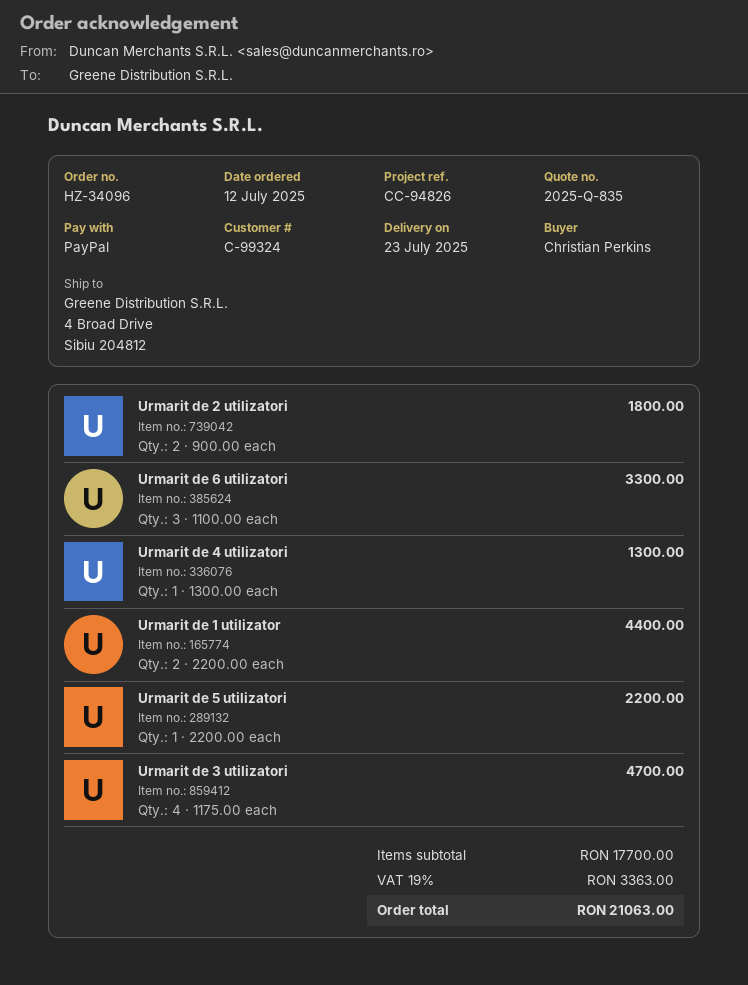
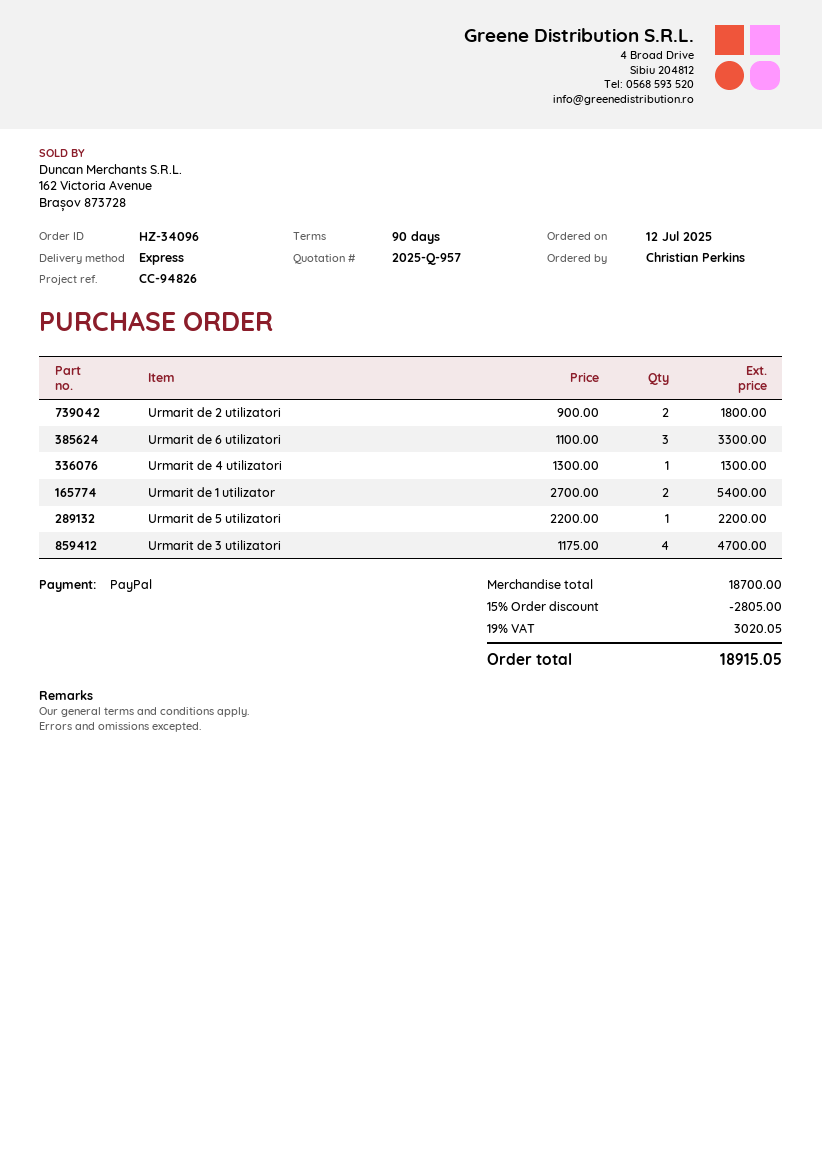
quote number: 2025-Q-835 -> 2025-Q-957
Urmarit de 1 utilizator: 2 x 2200.00 = 4400.00 -> 2 x 2700.00 = 5400.00
subtotal: 17700.00 -> 18700.00
discount: none -> 15% = 2805.00
tax: 19% = 3363.00 -> 19% = 3020.05
total: 21063.00 -> 18915.05

